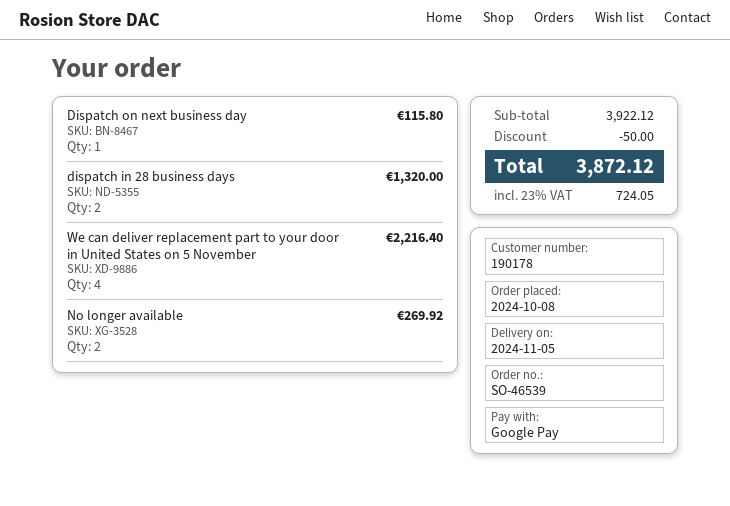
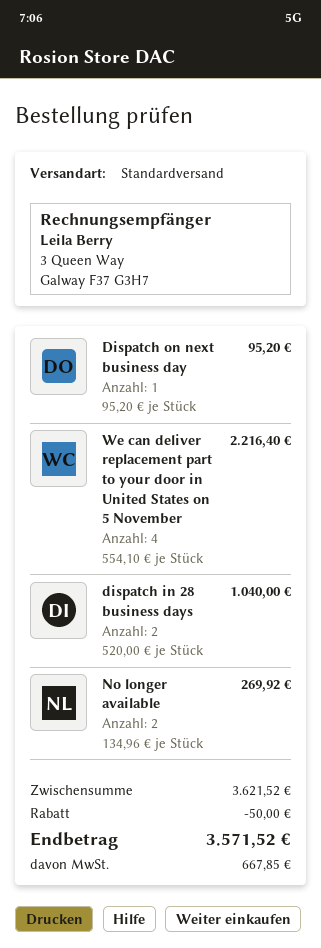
Dispatch on next business day: 1 for 115.80 -> 1 for 95.20
dispatch in 28 business days: 2 for 1320.00 -> 2 for 1040.00
subtotal: 3922.12 -> 3621.52
tax: 724.05 -> 667.85
total: 3872.12 -> 3571.52

